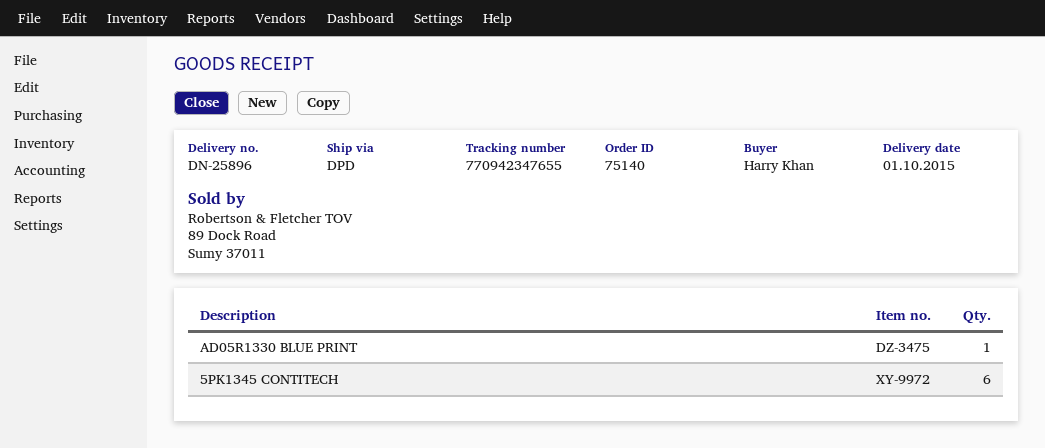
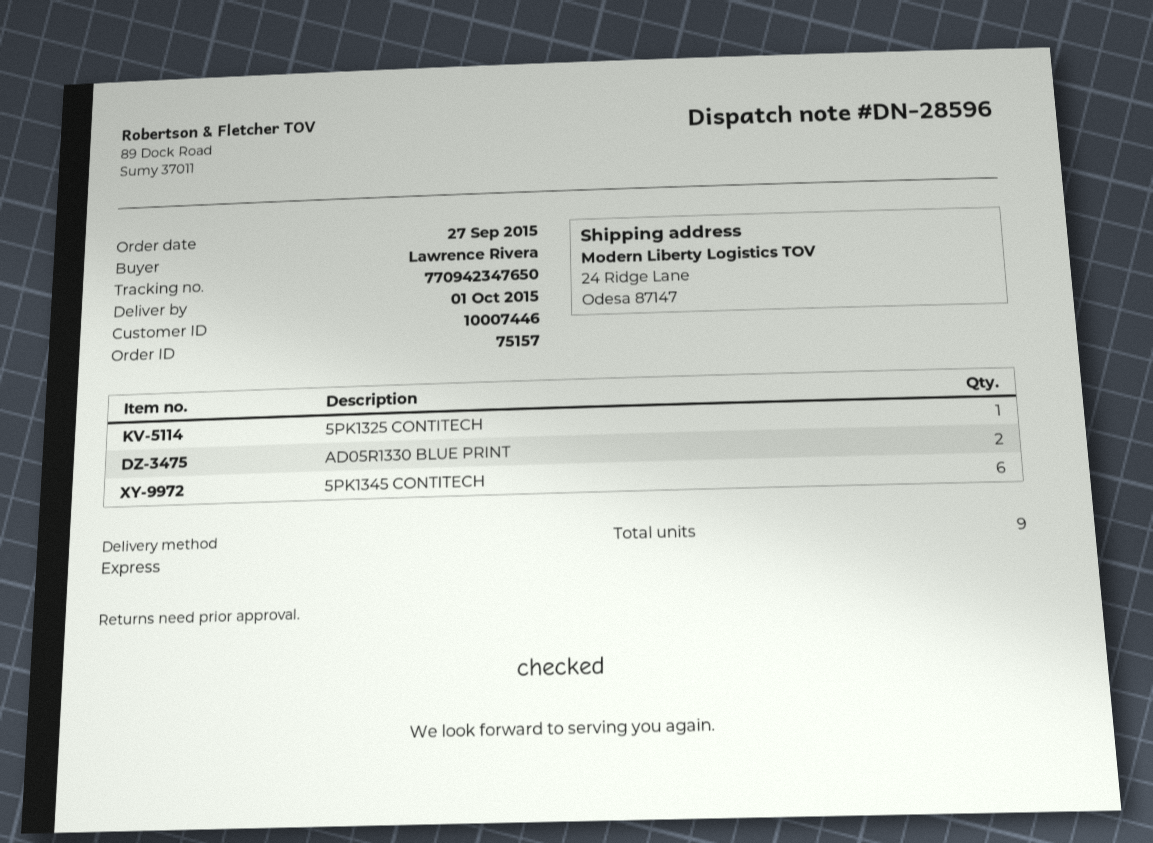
order number: 75140 -> 75157
delivery note number: DN-25896 -> DN-28596
ordered by: Harry Khan -> Lawrence Rivera
shipping method: DPD -> express
tracking number: 770942347655 -> 770942347650
AD05R1330 BLUE PRINT: 1 -> 2
5PK1325 CONTITECH: none -> 1

